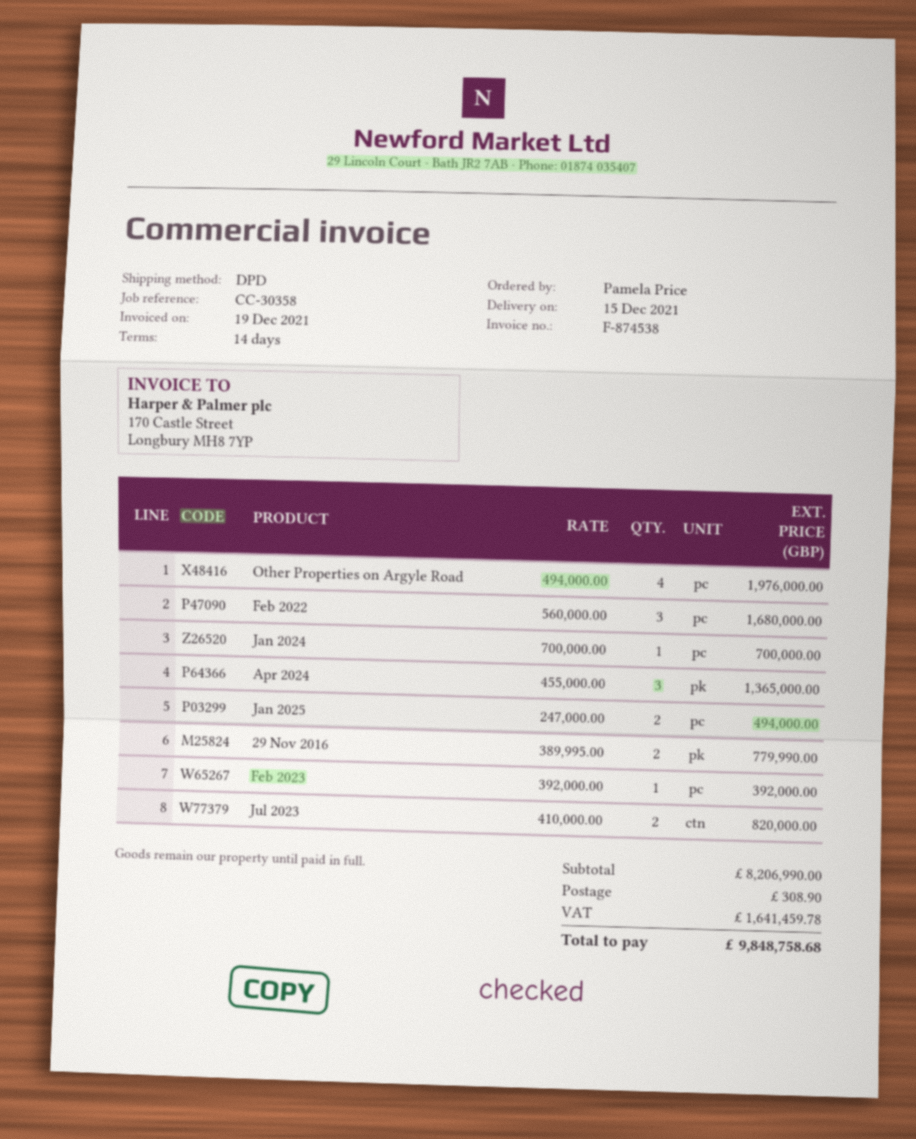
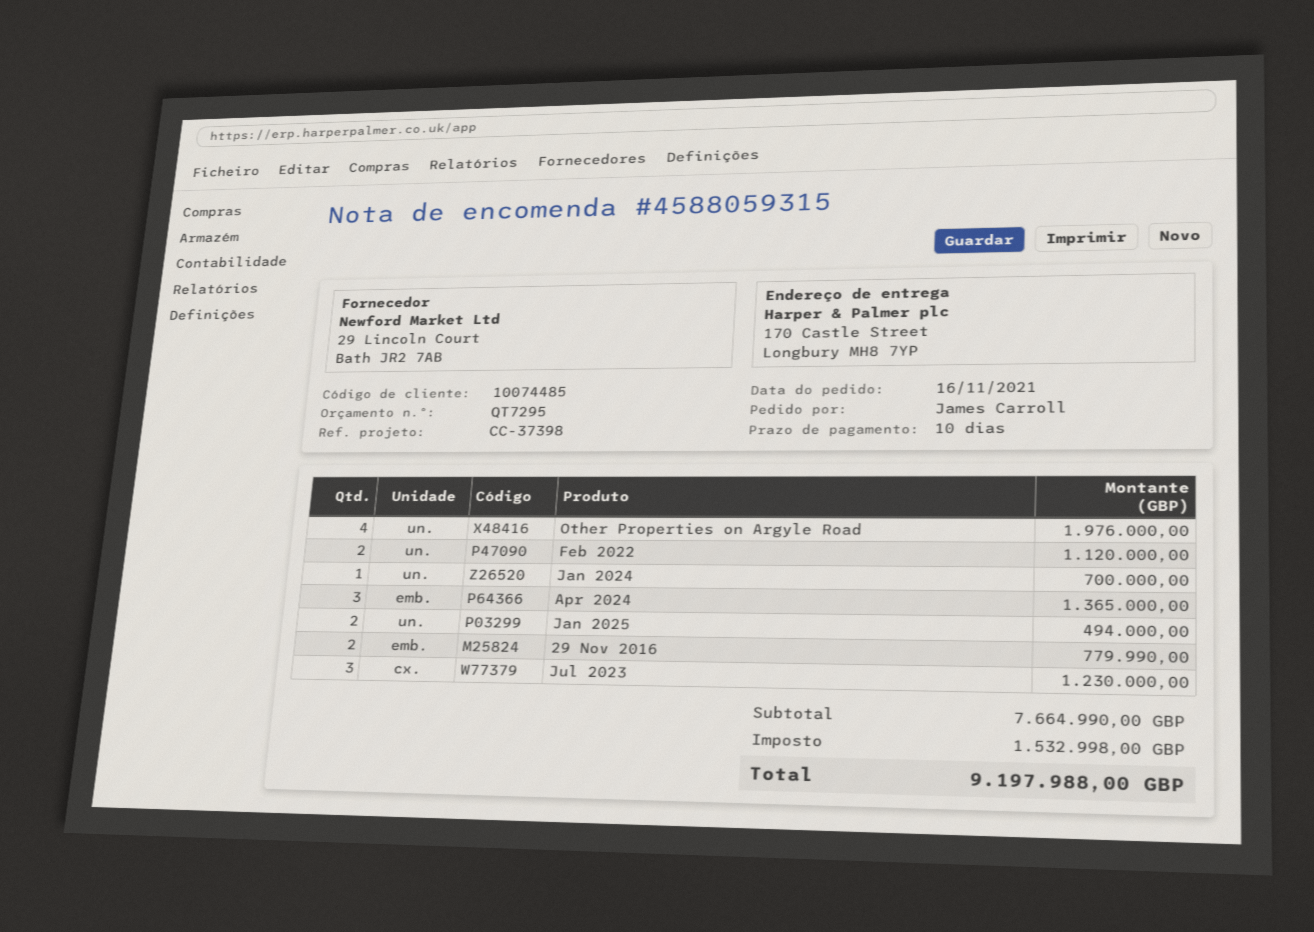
payment terms: 14 days -> 10 days
reference: CC-30358 -> CC-37398
ordered by: Pamela Price -> James Carroll
Feb 2022: 3 for 1680000.00 -> 2 for 1120000.00
Feb 2023: 1 for 392000.00 -> none
Jul 2023: 2 for 820000.00 -> 3 for 1230000.00
subtotal: 8206990.00 -> 7664990.00
shipping: 308.90 -> none
tax: 1641459.78 -> 1532998.00
total: 9848758.68 -> 9197988.00

